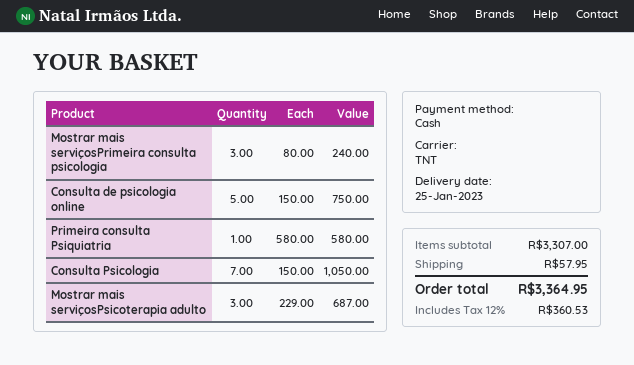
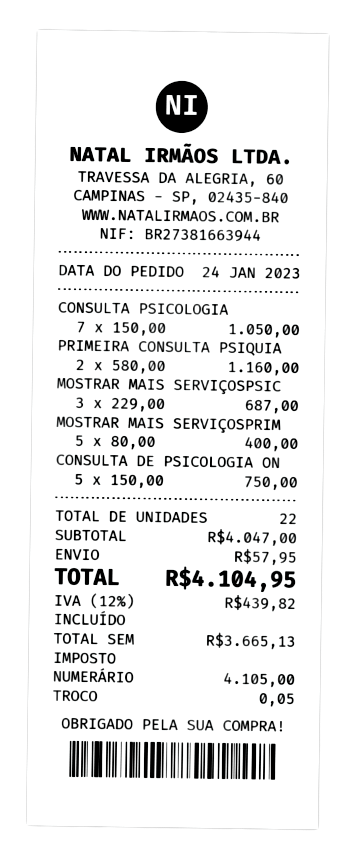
Mostrar mais serviçosPrimeira consulta psicologia: 3 x 80.00 = 240.00 -> 5 x 80.00 = 400.00
Primeira consulta Psiquiatria: 1 x 580.00 = 580.00 -> 2 x 580.00 = 1160.00
subtotal: 3307.00 -> 4047.00
tax: 12% = 360.53 -> 12% = 439.82
total: 3364.95 -> 4104.95

